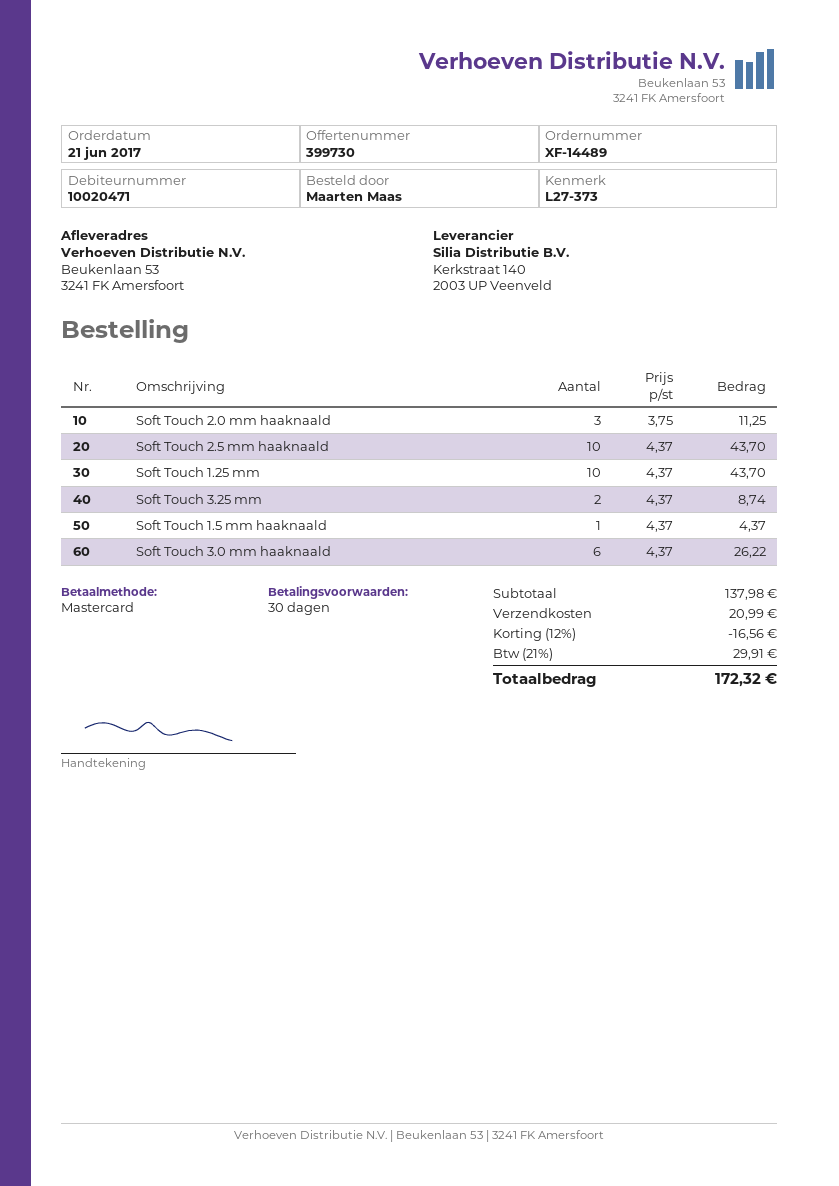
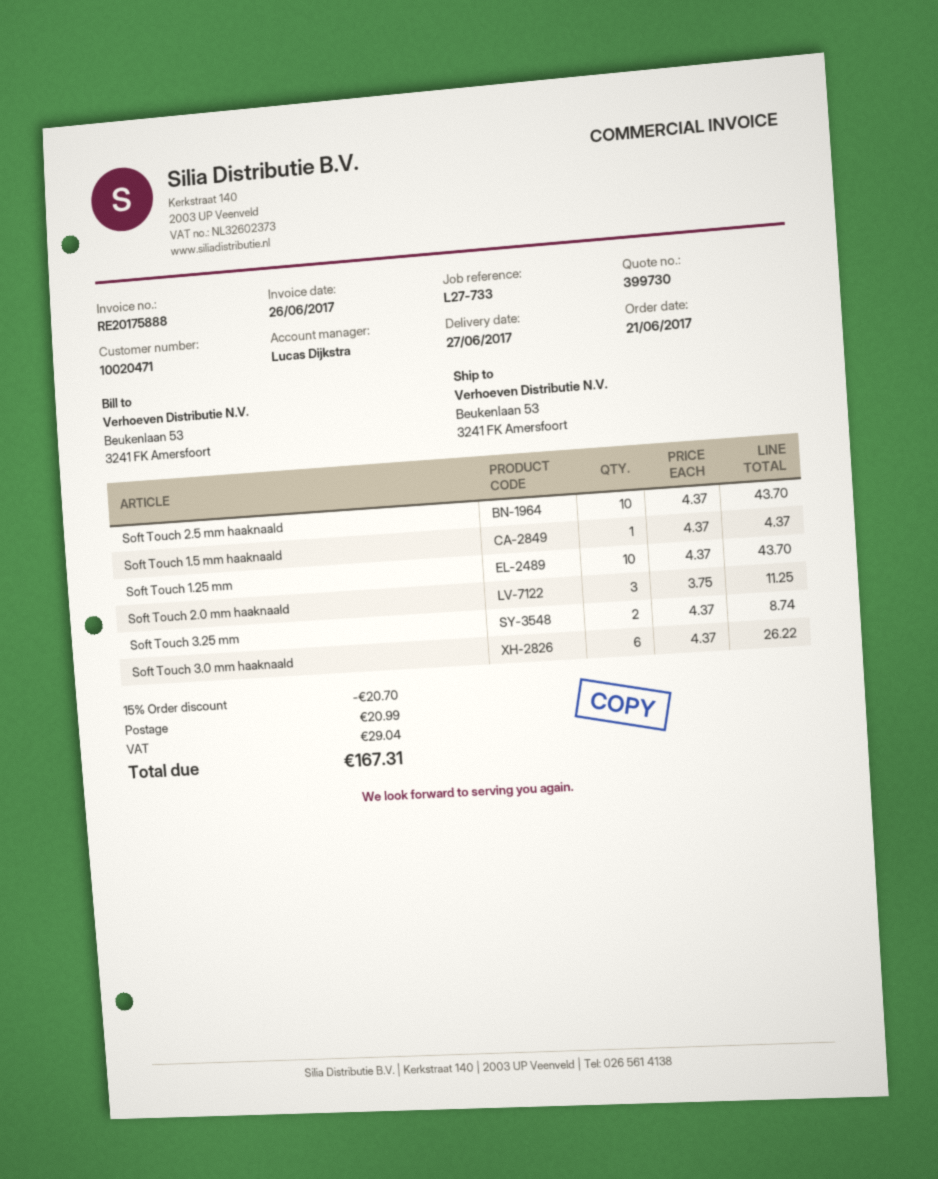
reference: L27-373 -> L27-733
discount: 12% = 16.56 -> 15% = 20.70
tax: 29.91 -> 29.04
total: 172.32 -> 167.31

